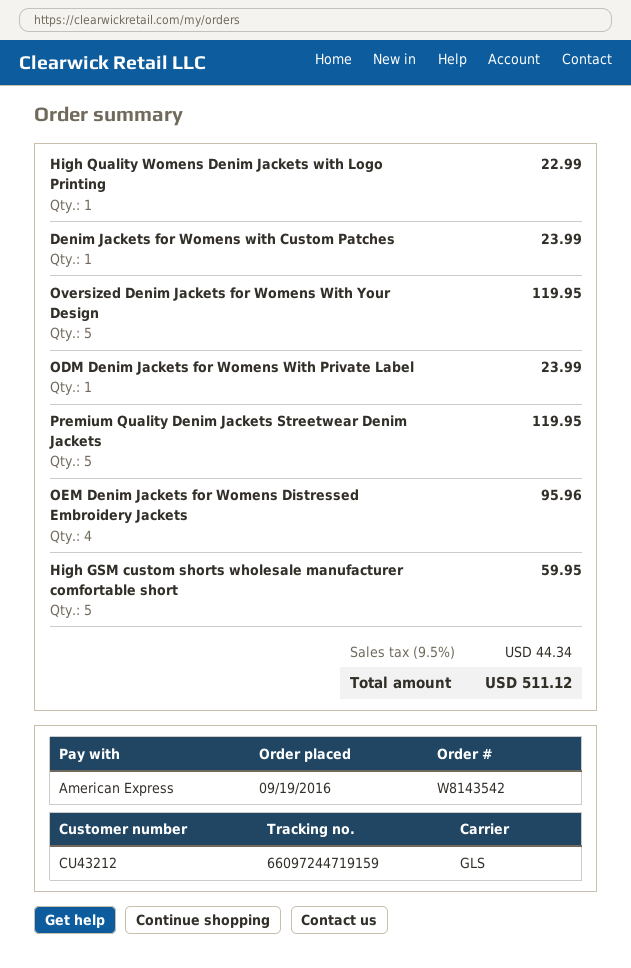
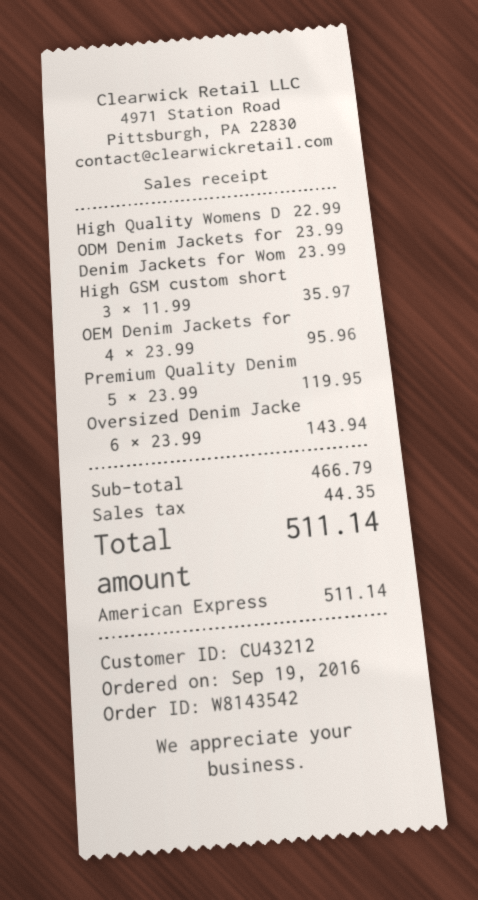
Oversized Denim Jackets for Womens With Your Design: 5 for 119.95 -> 6 for 143.94
High GSM custom shorts wholesale manufacturer comfortable short: 5 for 59.95 -> 3 for 35.97
tax: 44.34 -> 44.35
total: 511.12 -> 511.14

